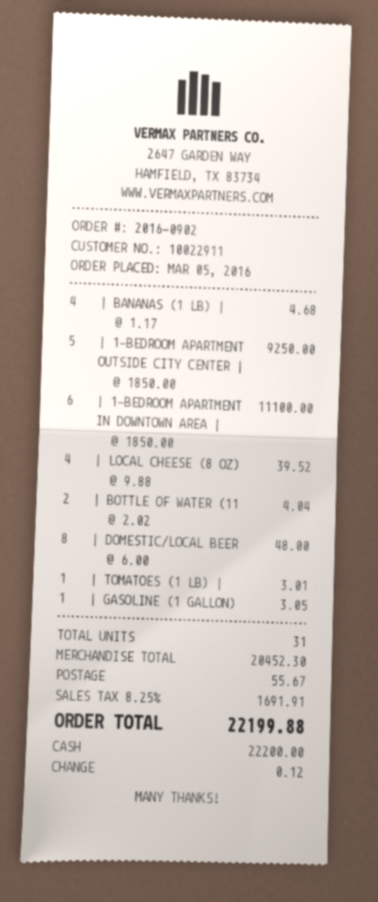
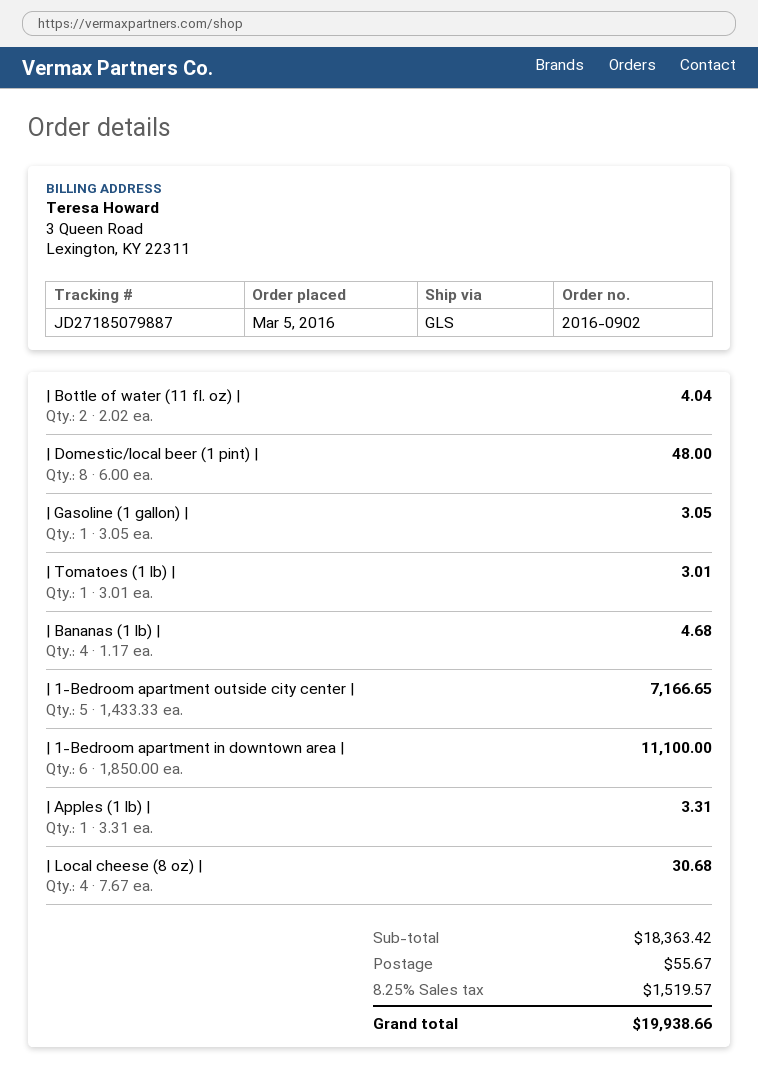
| 1-BEDROOM APARTMENT OUTSIDE CITY CENTER |: 5 x 1850.00 = 9250.00 -> 5 x 1433.33 = 7166.65
| LOCAL CHEESE (8 OZ): 4 x 9.88 = 39.52 -> 4 x 7.67 = 30.68
| Apples (1 lb) |: none -> 1 x 3.31 = 3.31
subtotal: 20452.30 -> 18363.42
tax: 8.25% = 1691.91 -> 8.25% = 1519.57
total: 22199.88 -> 19938.66

